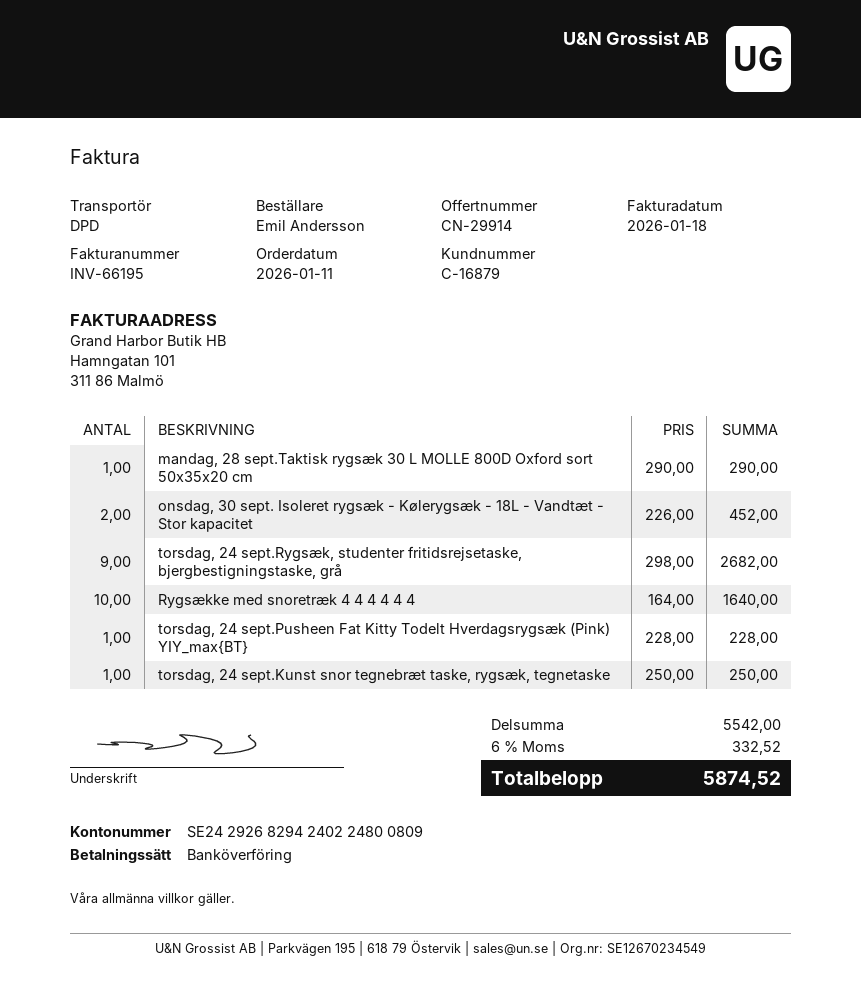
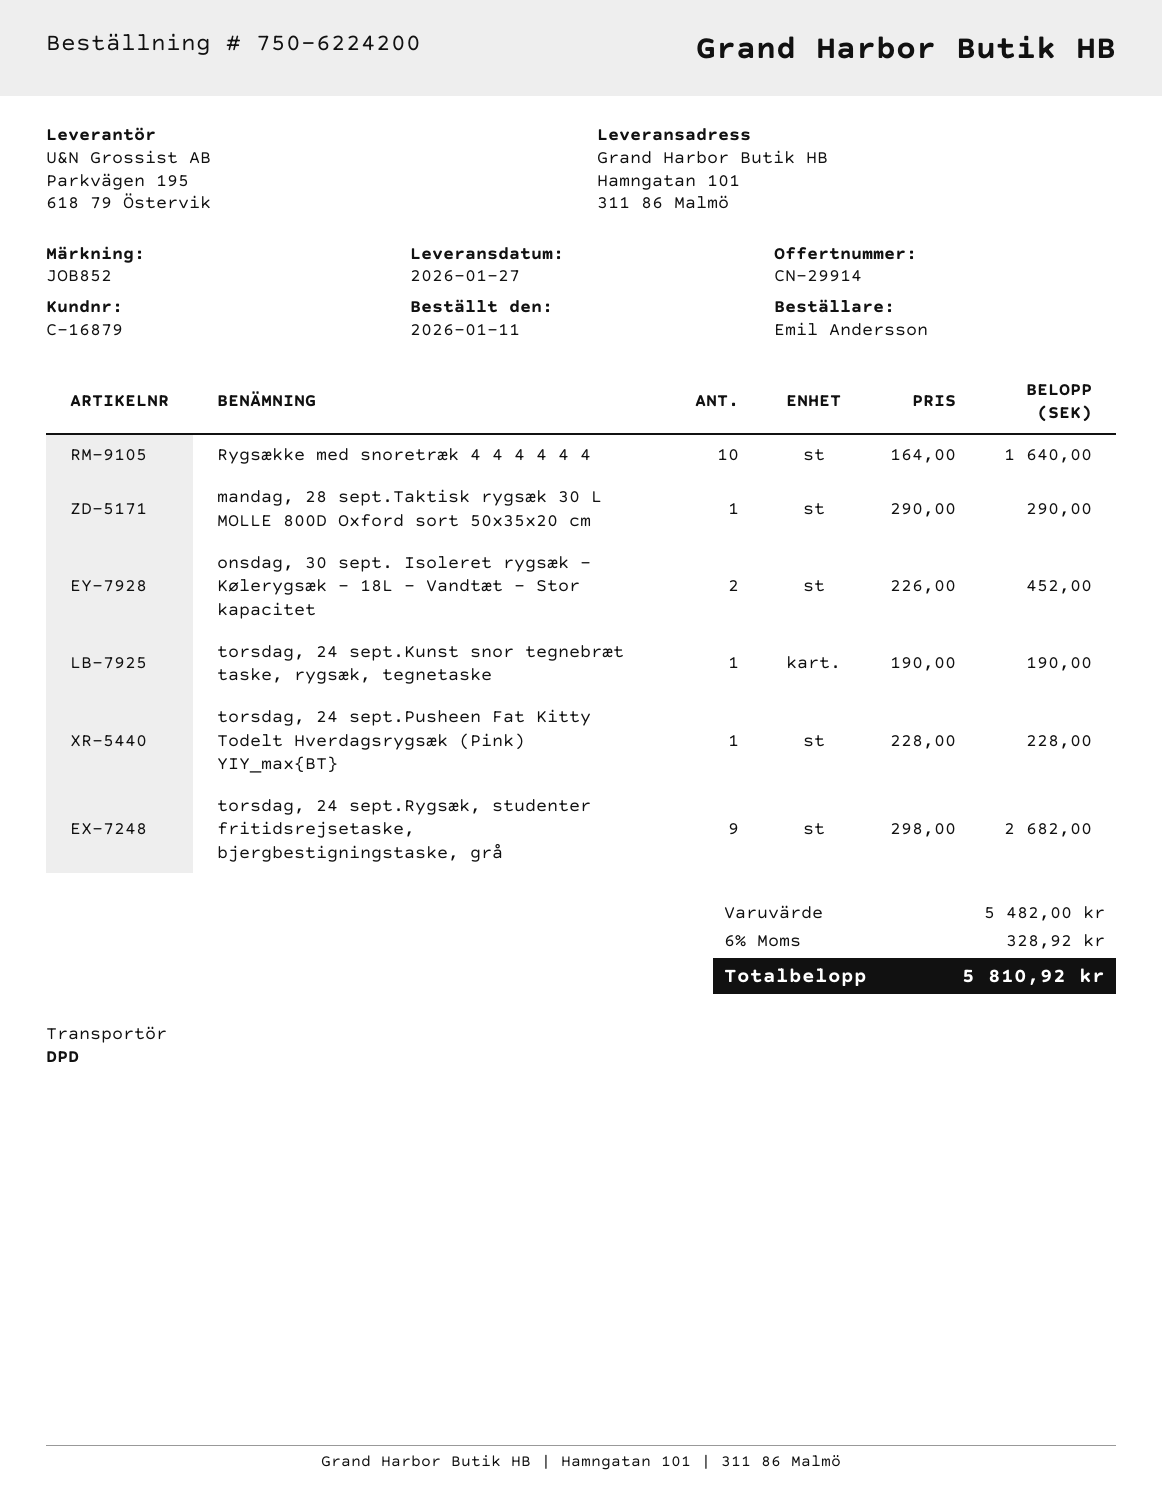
torsdag, 24 sept.Kunst snor tegnebræt taske, rygsæk, tegnetaske: 1 x 250.00 = 250.00 -> 1 x 190.00 = 190.00
subtotal: 5542.00 -> 5482.00
tax: 6% = 332.52 -> 6% = 328.92
total: 5874.52 -> 5810.92

